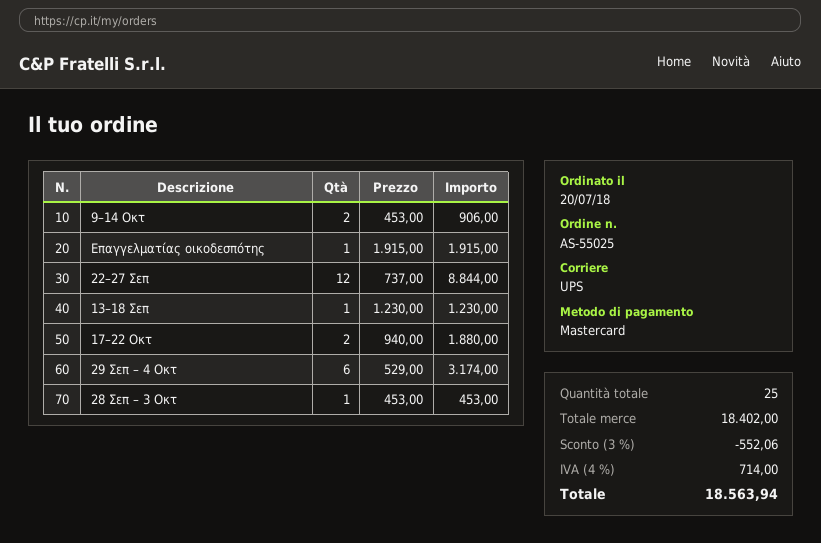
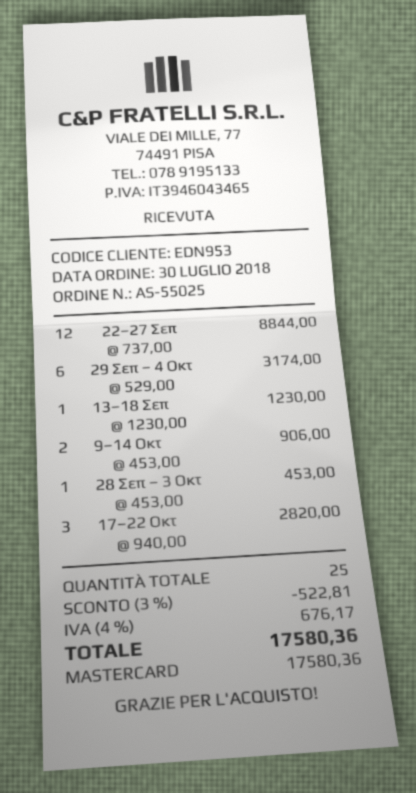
order date: 2018-07-20 -> 2018-07-30
Επαγγελματίας οικοδεσπότης: 1 x 1915.00 = 1915.00 -> none
17–22 Οκτ: 2 x 940.00 = 1880.00 -> 3 x 940.00 = 2820.00
discount: 3% = 552.06 -> 3% = 522.81
tax: 4% = 714.00 -> 4% = 676.17
total: 18563.94 -> 17580.36

